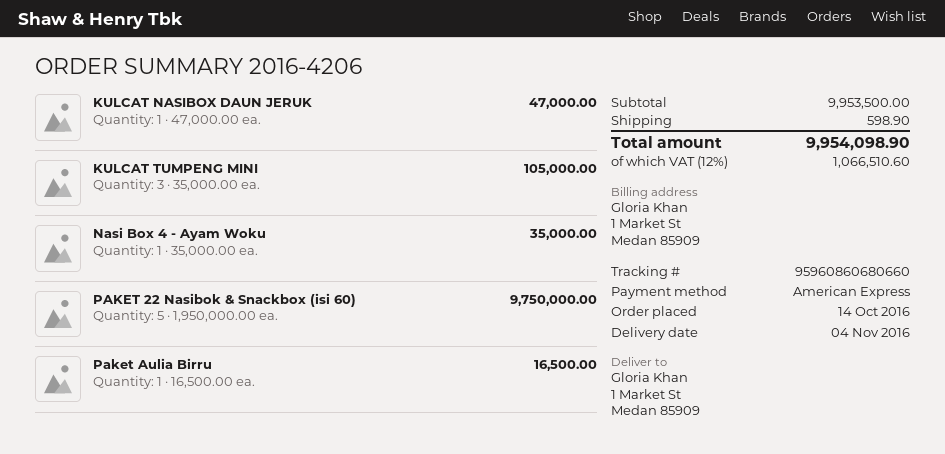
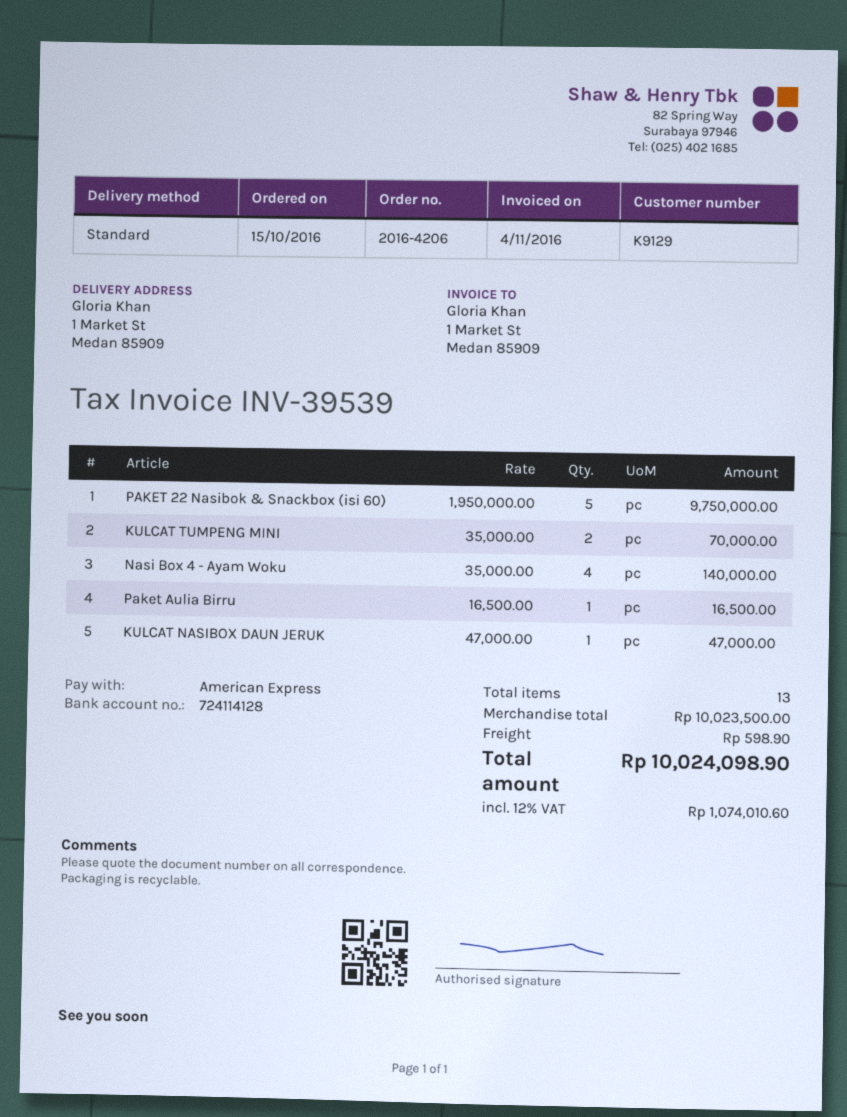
order date: 2016-10-14 -> 2016-10-15
KULCAT TUMPENG MINI: 3 x 35000.00 = 105000.00 -> 2 x 35000.00 = 70000.00
Nasi Box 4 - Ayam Woku: 1 x 35000.00 = 35000.00 -> 4 x 35000.00 = 140000.00
subtotal: 9953500.00 -> 10023500.00
tax: 12% = 1066510.60 -> 12% = 1074010.60
total: 9954098.90 -> 10024098.90

